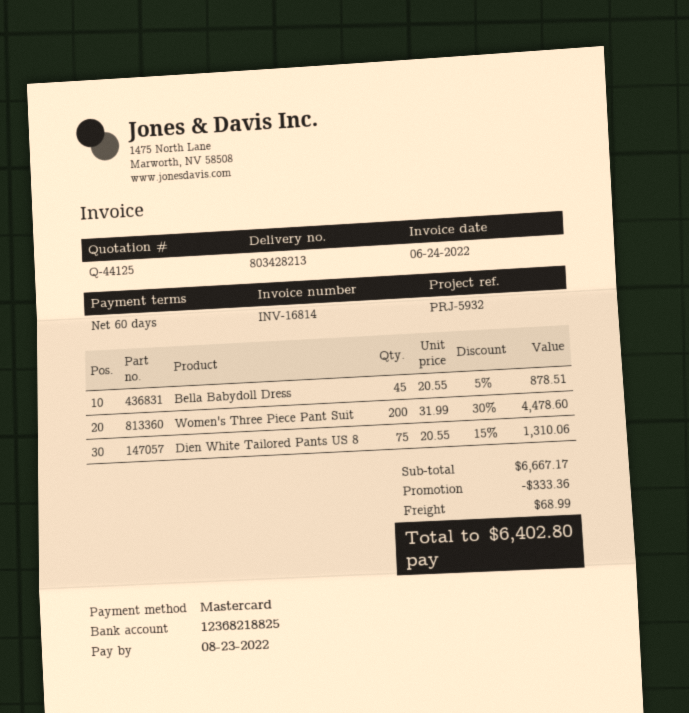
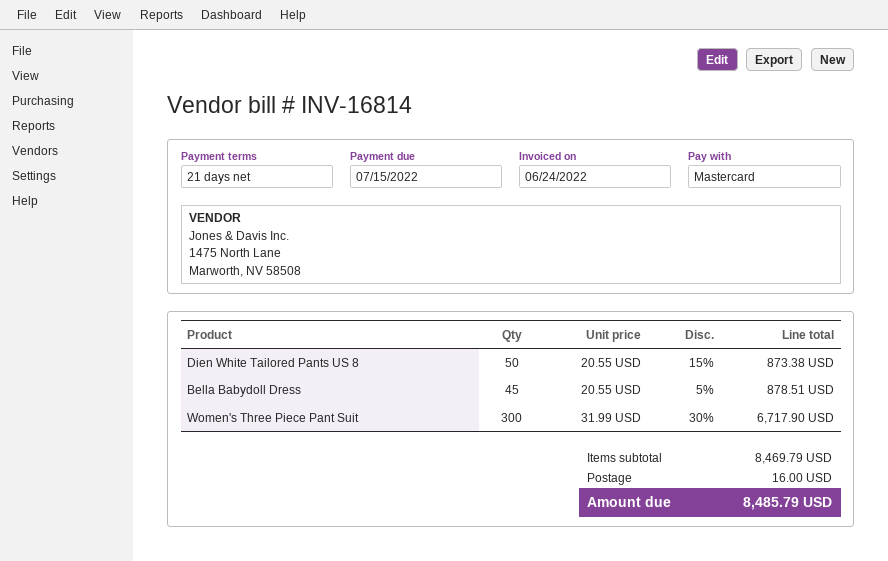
payment terms: 60 days -> 21 days
due date: 2022-08-23 -> 2022-07-15
Women's Three Piece Pant Suit: 200 x 31.99 - 30% = 4478.60 -> 300 x 31.99 - 30% = 6717.90
Dien White Tailored Pants US 8: 75 x 20.55 - 15% = 1310.06 -> 50 x 20.55 - 15% = 873.38
subtotal: 6667.17 -> 8469.79
discount: 333.36 -> none
shipping: 68.99 -> 16.00
total: 6402.80 -> 8485.79

